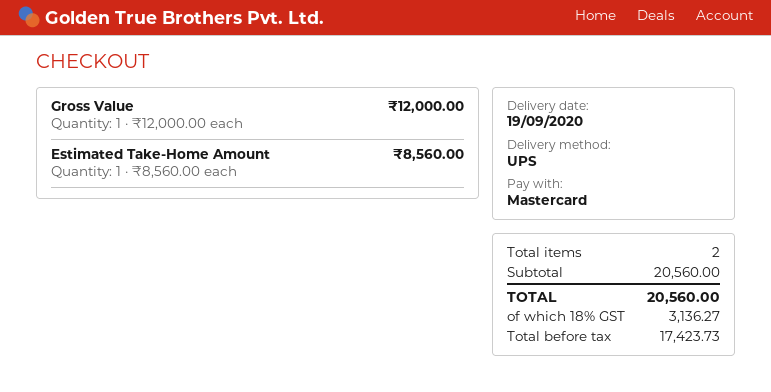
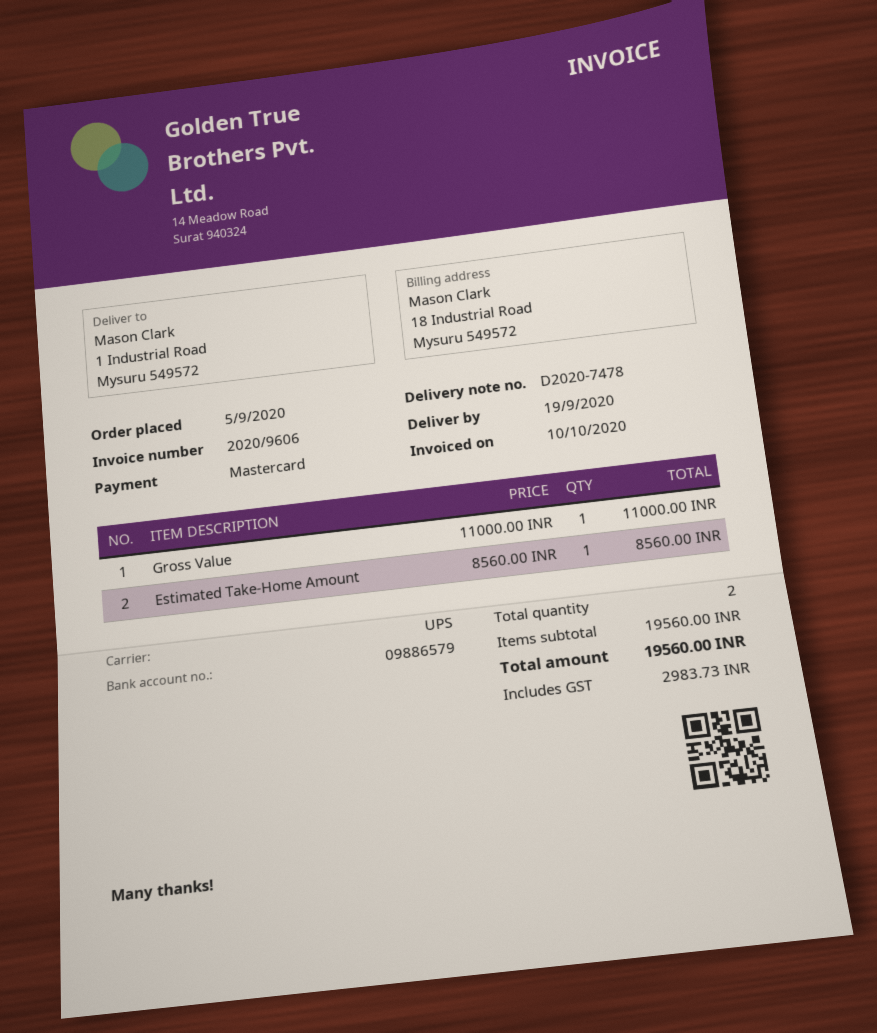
Gross Value: 1 x 12000.00 = 12000.00 -> 1 x 11000.00 = 11000.00
subtotal: 20560.00 -> 19560.00
tax: 3136.27 -> 2983.73
total: 20560.00 -> 19560.00

